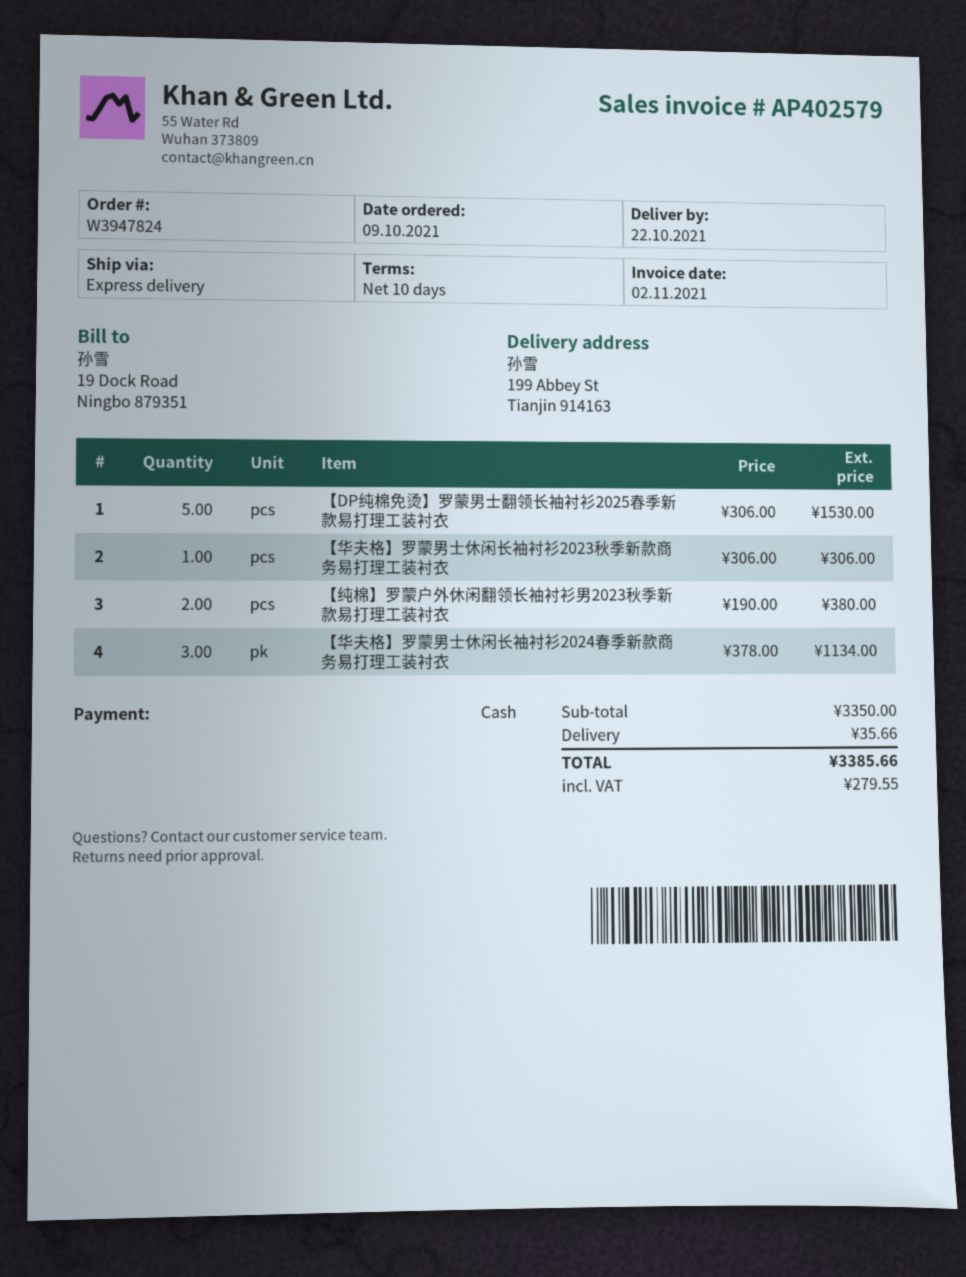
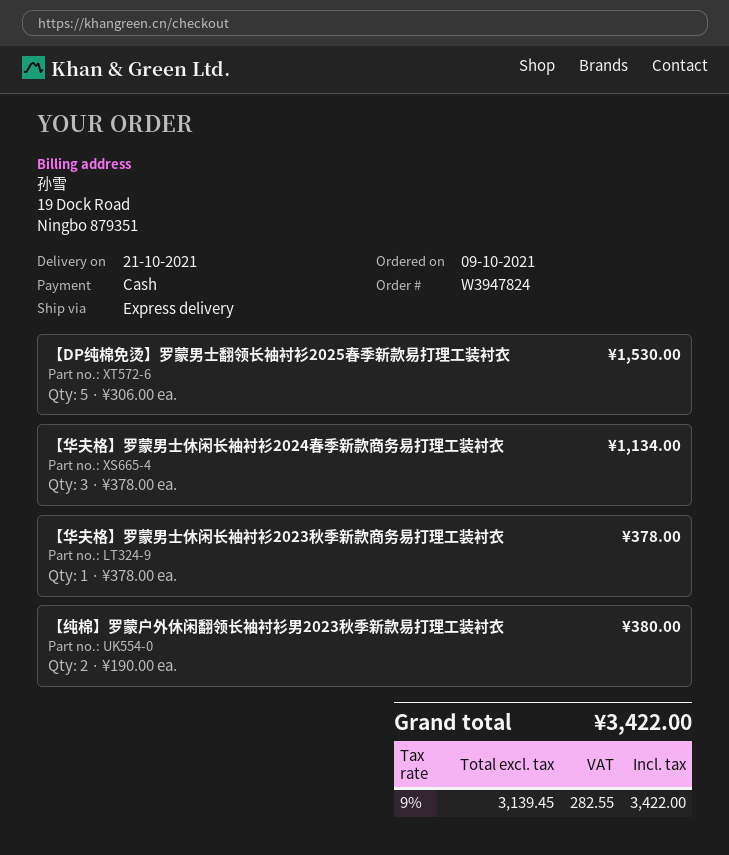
delivery date: 2021-10-22 -> 2021-10-21
【华夫格】罗蒙男士休闲长袖衬衫2023秋季新款商务易打理工装衬衣: 1 x 306.00 = 306.00 -> 1 x 378.00 = 378.00
shipping: 35.66 -> none
tax: 279.55 -> 282.55
total: 3385.66 -> 3422.00

